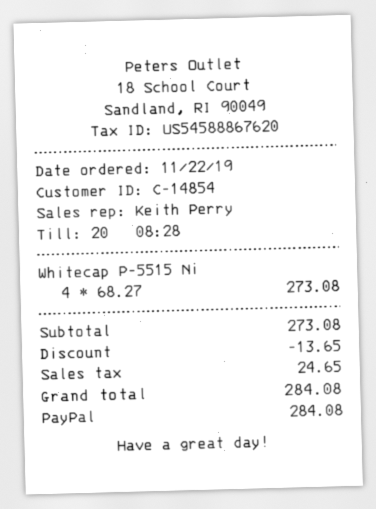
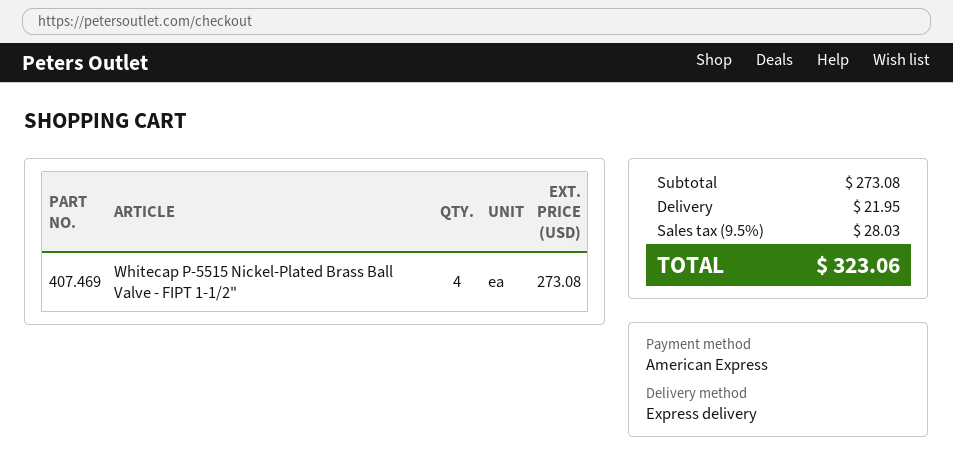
payment method: PayPal -> American Express
discount: 13.65 -> none
shipping: none -> 21.95
tax: 24.65 -> 28.03
total: 284.08 -> 323.06

